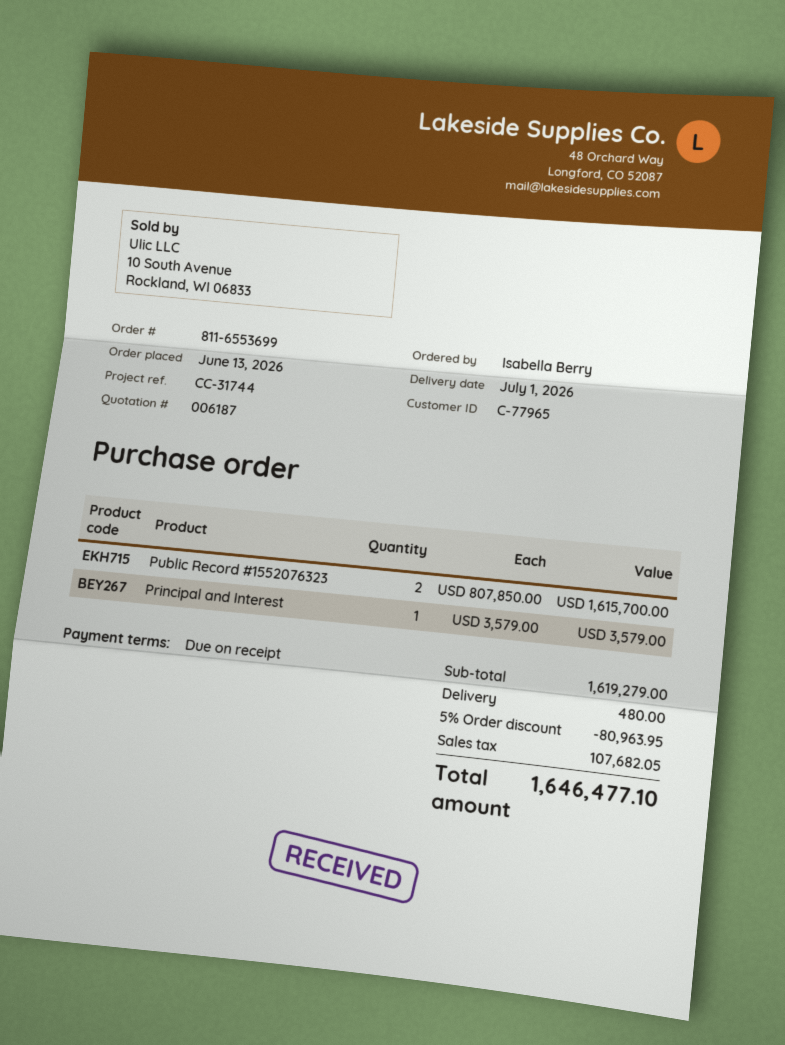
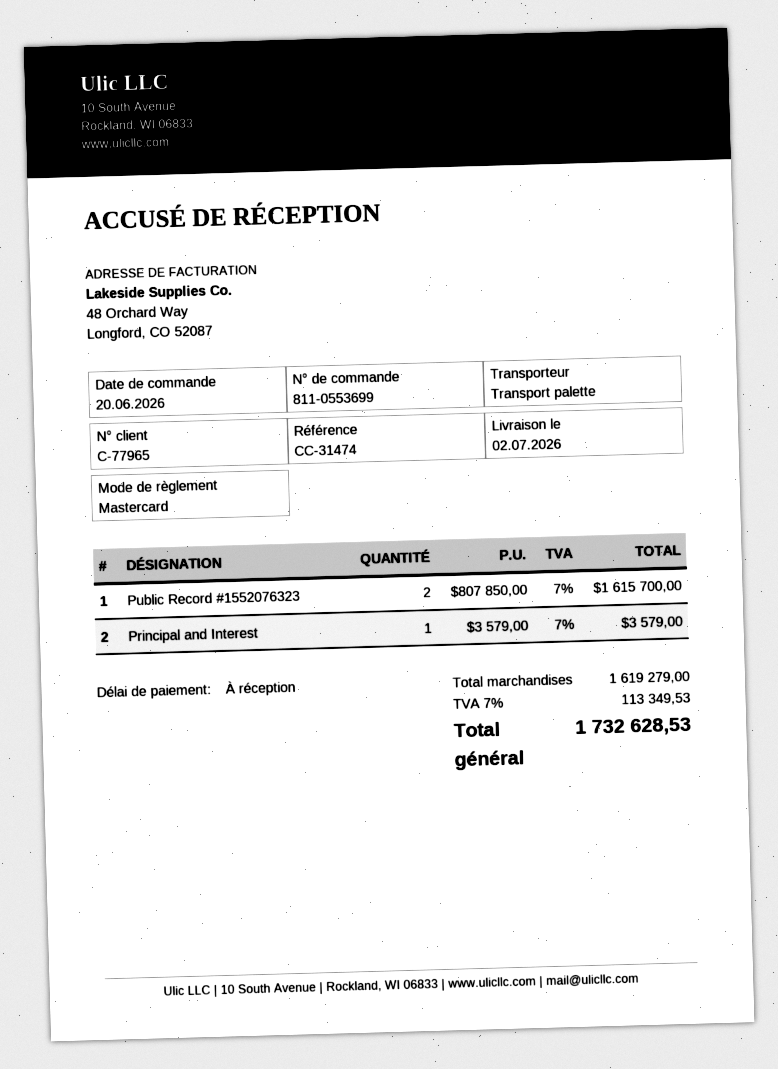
order number: 811-6553699 -> 811-0553699
order date: 2026-06-13 -> 2026-06-20
delivery date: 2026-07-01 -> 2026-07-02
reference: CC-31744 -> CC-31474
discount: 5% = 80963.95 -> none
shipping: 480.00 -> none
tax: 107682.05 -> 113349.53
total: 1646477.10 -> 1732628.53

